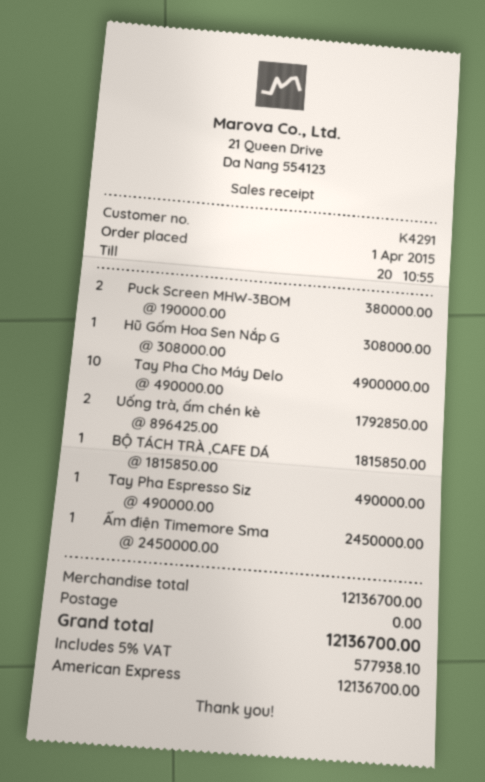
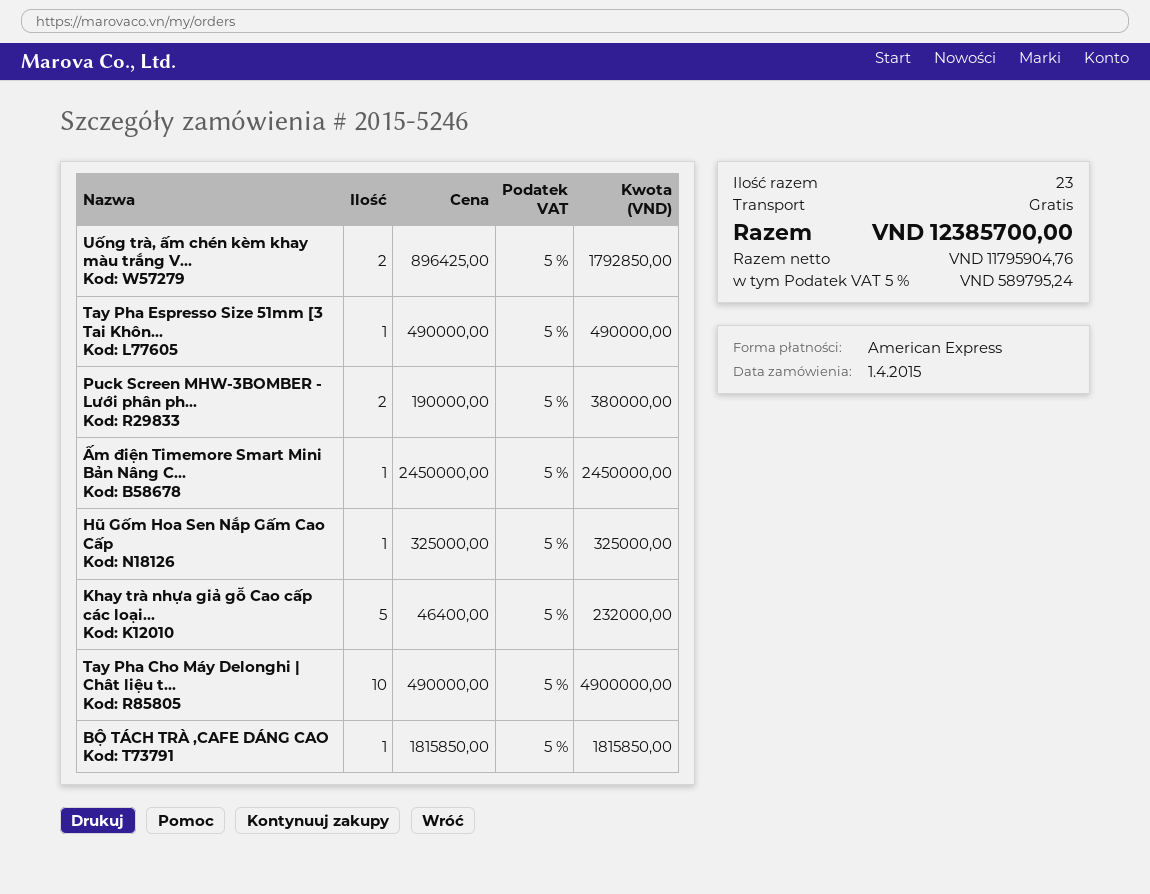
Hũ Gốm Hoa Sen Nắp G: 1 x 308000.00 = 308000.00 -> 1 x 325000.00 = 325000.00
Khay trà nhựa giả gỗ Cao cấp các loại...: none -> 5 x 46400.00 = 232000.00
tax: 5% = 577938.10 -> 5% = 589795.24
total: 12136700.00 -> 12385700.00

